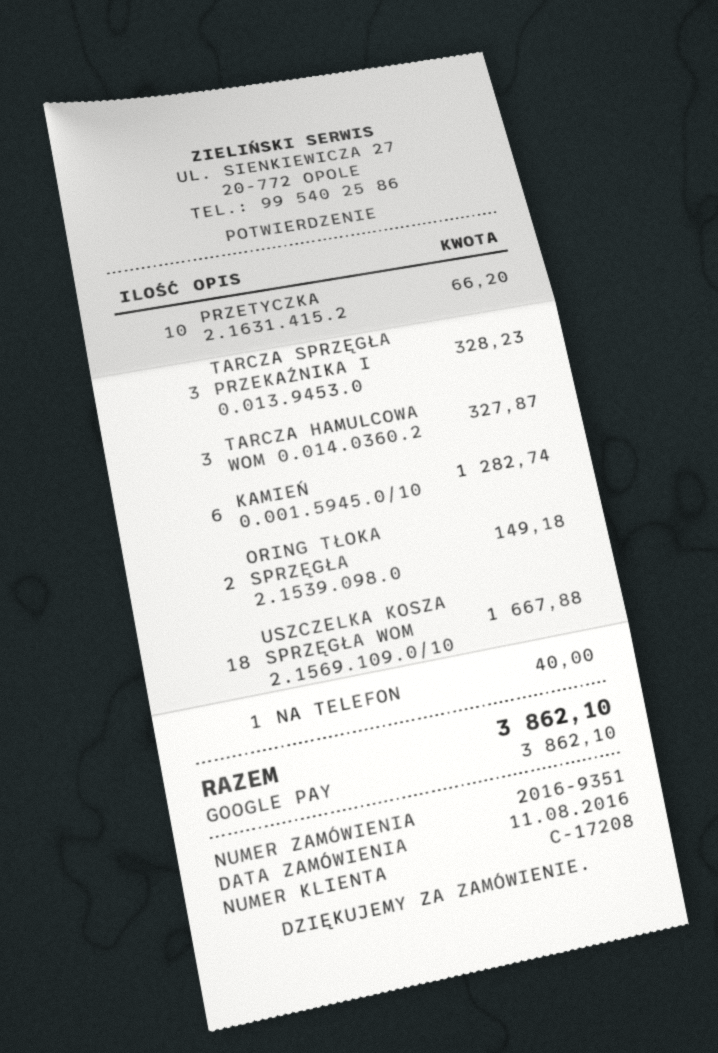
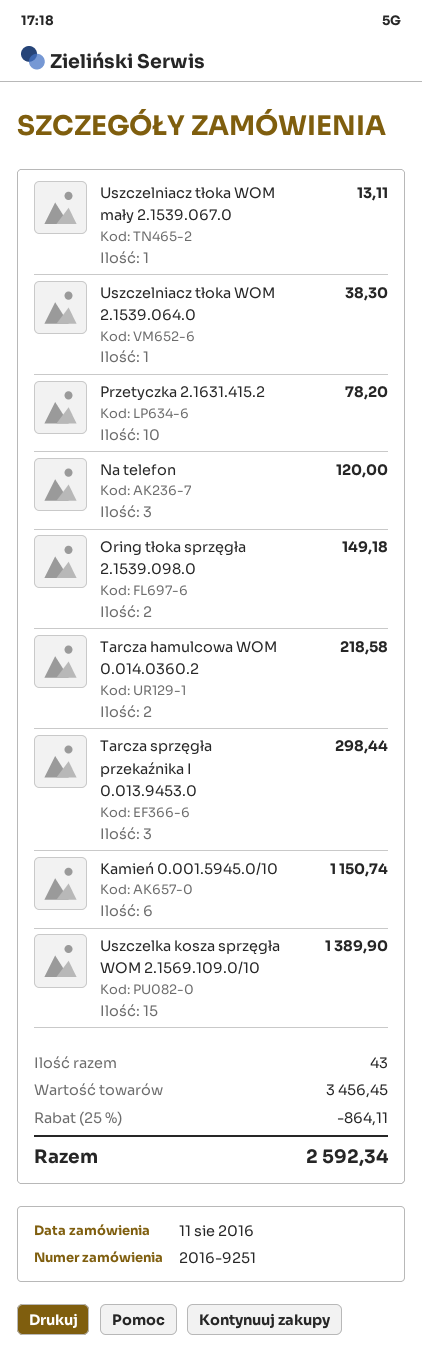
order number: 2016-9351 -> 2016-9251
PRZETYCZKA 2.1631.415.2: 10 for 66.20 -> 10 for 78.20
TARCZA SPRZĘGŁA PRZEKAŹNIKA I 0.013.9453.0: 3 for 328.23 -> 3 for 298.44
TARCZA HAMULCOWA WOM 0.014.0360.2: 3 for 327.87 -> 2 for 218.58
KAMIEŃ 0.001.5945.0/10: 6 for 1282.74 -> 6 for 1150.74
USZCZELKA KOSZA SPRZĘGŁA WOM 2.1569.109.0/10: 18 for 1667.88 -> 15 for 1389.90
NA TELEFON: 1 for 40.00 -> 3 for 120.00
Uszczelniacz tłoka WOM mały 2.1539.067.0: none -> 1 for 13.11
Uszczelniacz tłoka WOM 2.1539.064.0: none -> 1 for 38.30
discount: none -> 25% = 864.11
total: 3862.10 -> 2592.34

